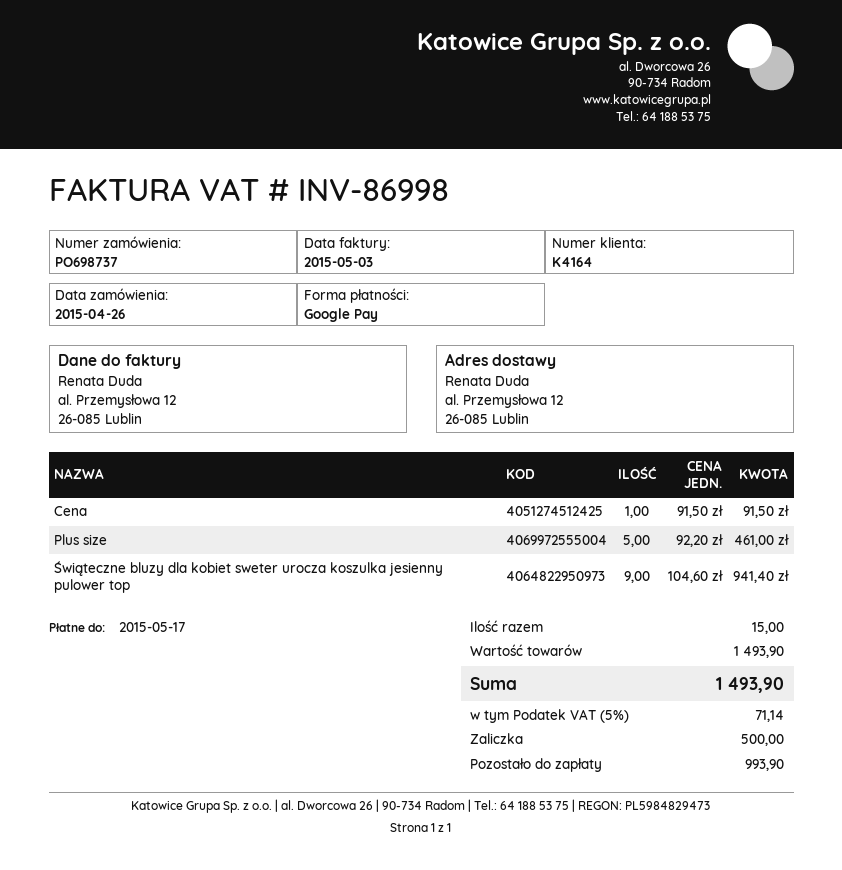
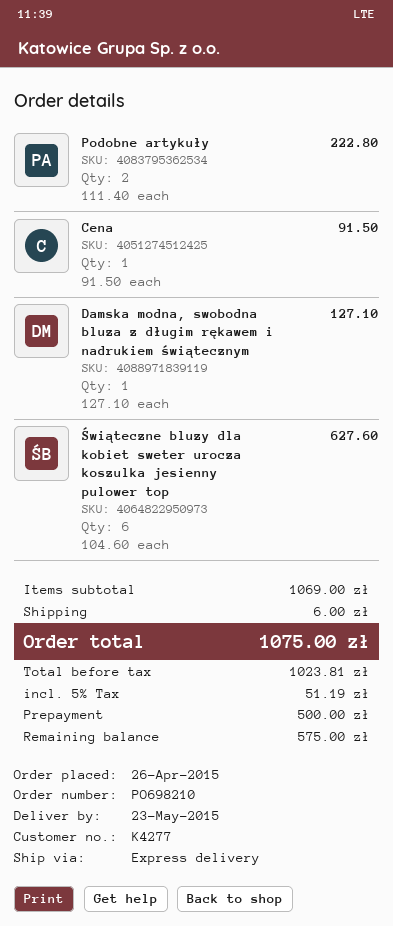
order number: PO698737 -> PO698210
customer number: K4164 -> K4277
Plus size: 5 x 92.20 = 461.00 -> none
Świąteczne bluzy dla kobiet sweter urocza koszulka jesienny pulower top: 9 x 104.60 = 941.40 -> 6 x 104.60 = 627.60
Podobne artykuły: none -> 2 x 111.40 = 222.80
Damska modna, swobodna bluza z długim rękawem i nadrukiem świątecznym: none -> 1 x 127.10 = 127.10
subtotal: 1493.90 -> 1069.00
shipping: none -> 6.00
tax: 5% = 71.14 -> 5% = 51.19
total: 1493.90 -> 1075.00
balance: 993.90 -> 575.00

